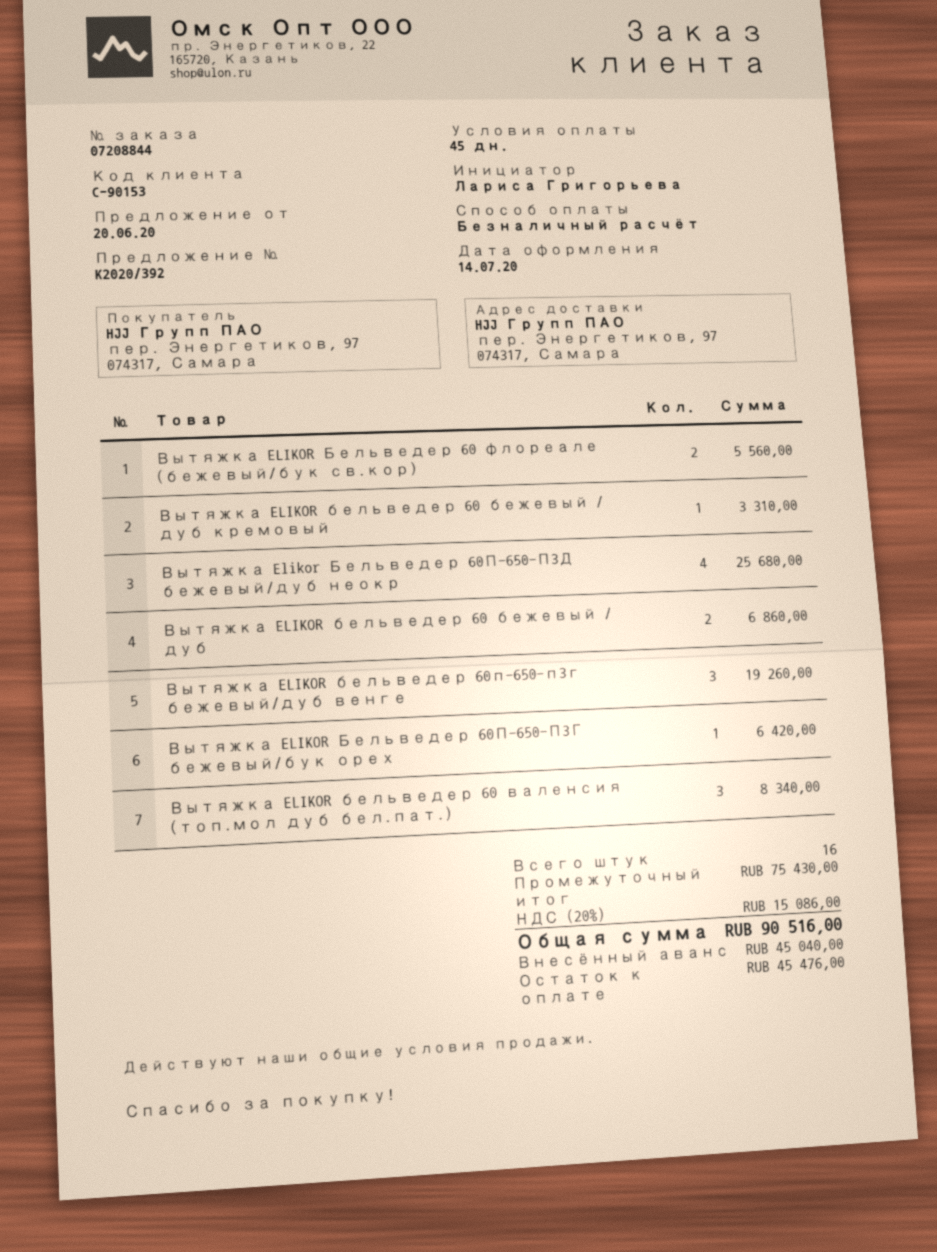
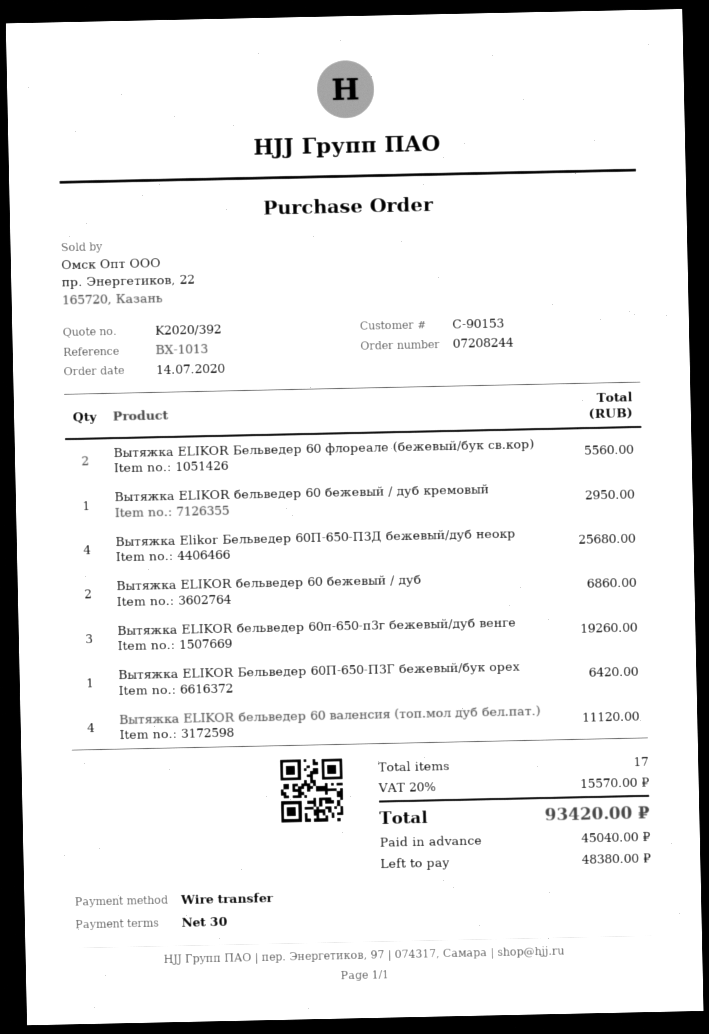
order number: 07208844 -> 07208244
payment terms: 45 days -> 30 days
Вытяжка ELIKOR бельведер 60 бежевый / дуб кремовый: 1 for 3310.00 -> 1 for 2950.00
Вытяжка ELIKOR бельведер 60 валенсия (топ.мол дуб бел.пат.): 3 for 8340.00 -> 4 for 11120.00
total quantity: 16 -> 17
tax: 20% = 15086.00 -> 20% = 15570.00
total: 90516.00 -> 93420.00
balance: 45476.00 -> 48380.00

